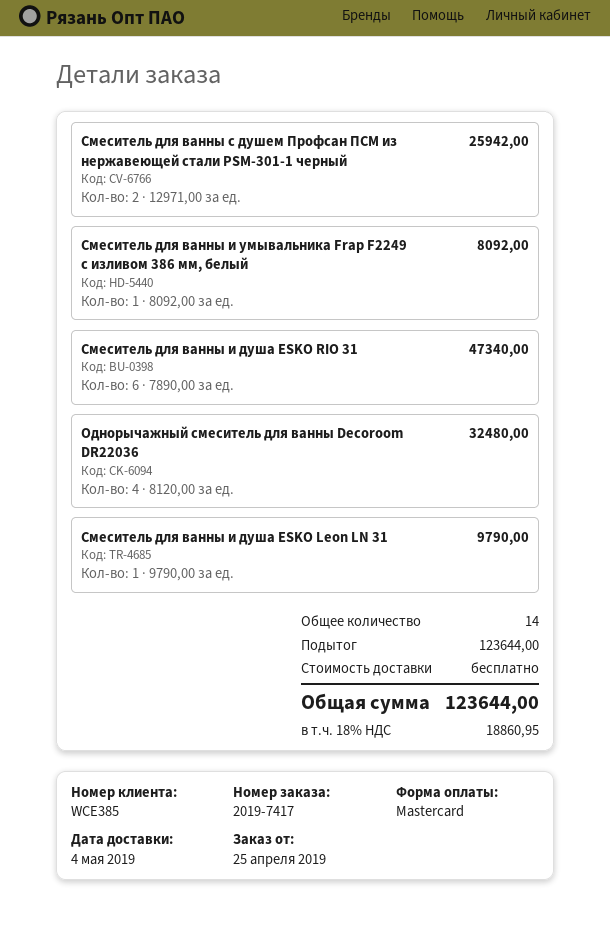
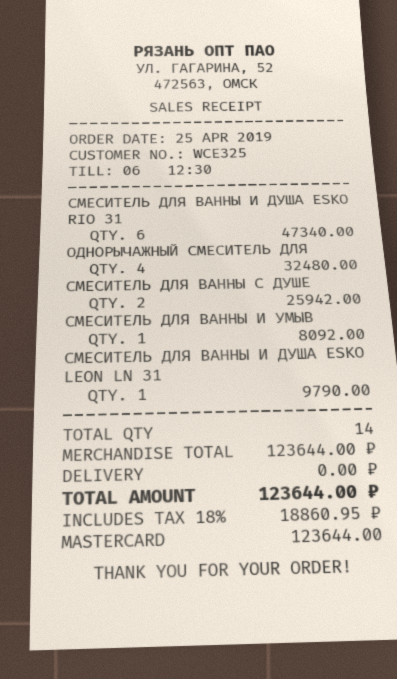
customer number: WCE385 -> WCE325

